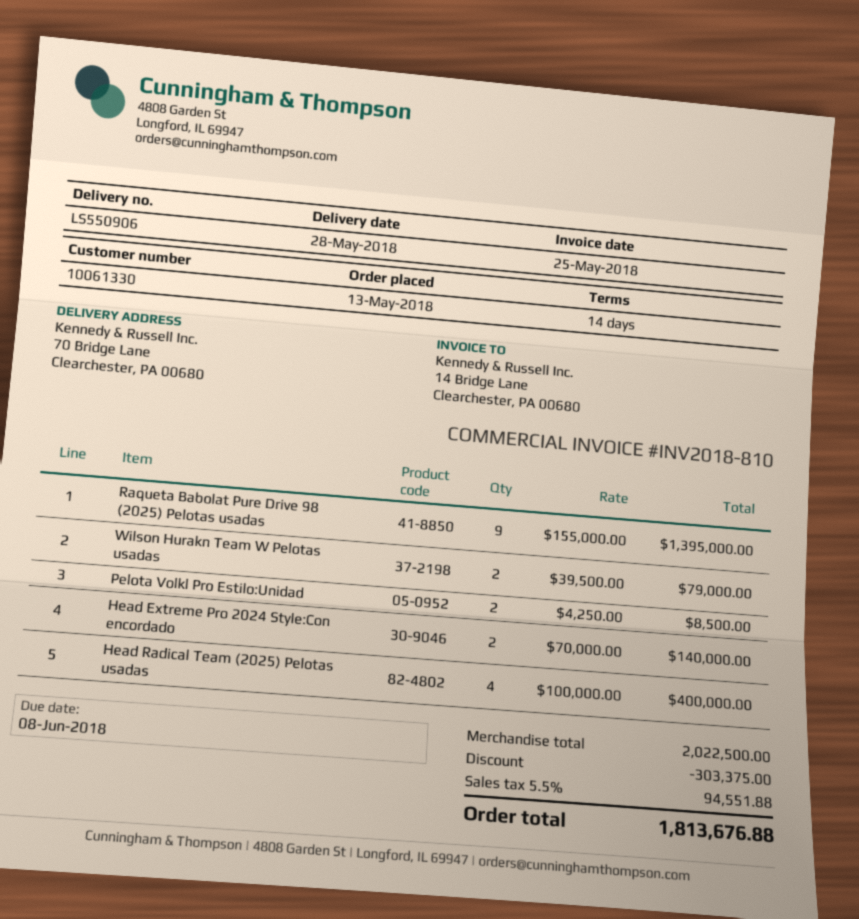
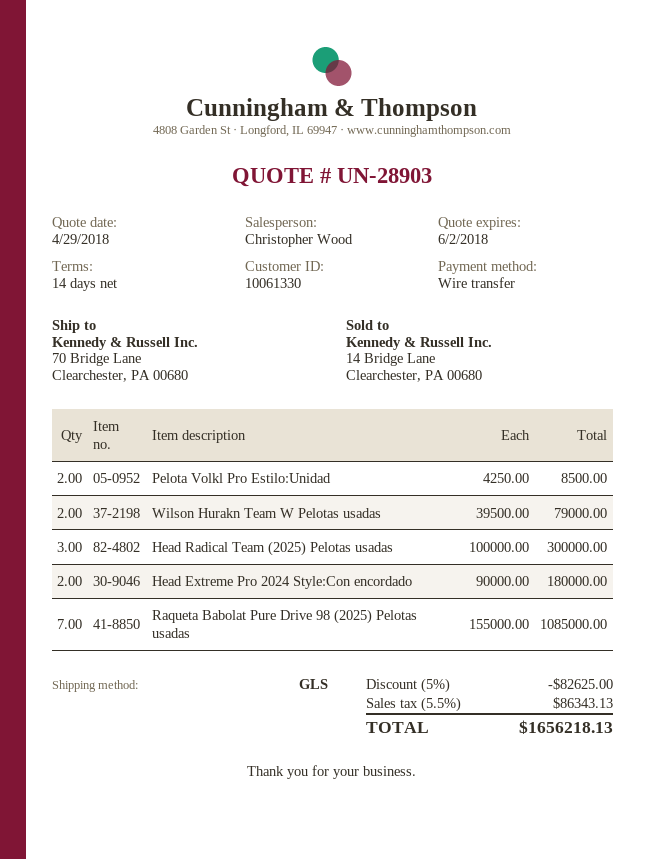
Raqueta Babolat Pure Drive 98 (2025) Pelotas usadas: 9 x 155000.00 = 1395000.00 -> 7 x 155000.00 = 1085000.00
Head Extreme Pro 2024 Style:Con encordado: 2 x 70000.00 = 140000.00 -> 2 x 90000.00 = 180000.00
Head Radical Team (2025) Pelotas usadas: 4 x 100000.00 = 400000.00 -> 3 x 100000.00 = 300000.00
discount: 303375.00 -> 82625.00
tax: 5.5% = 94551.88 -> 5.5% = 86343.13
total: 1813676.88 -> 1656218.13

